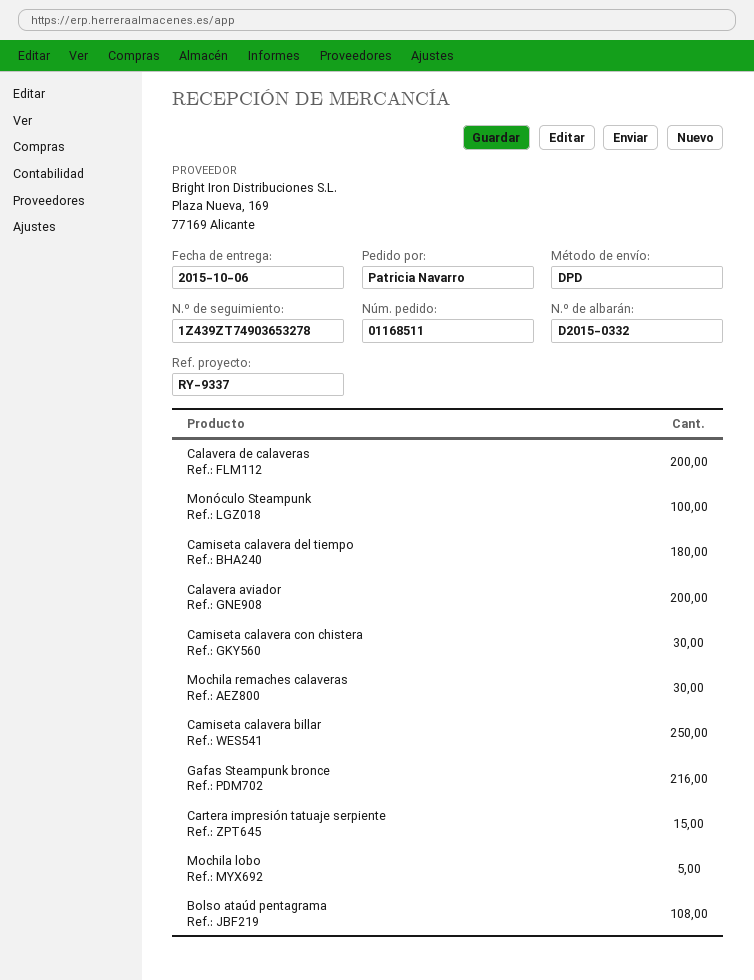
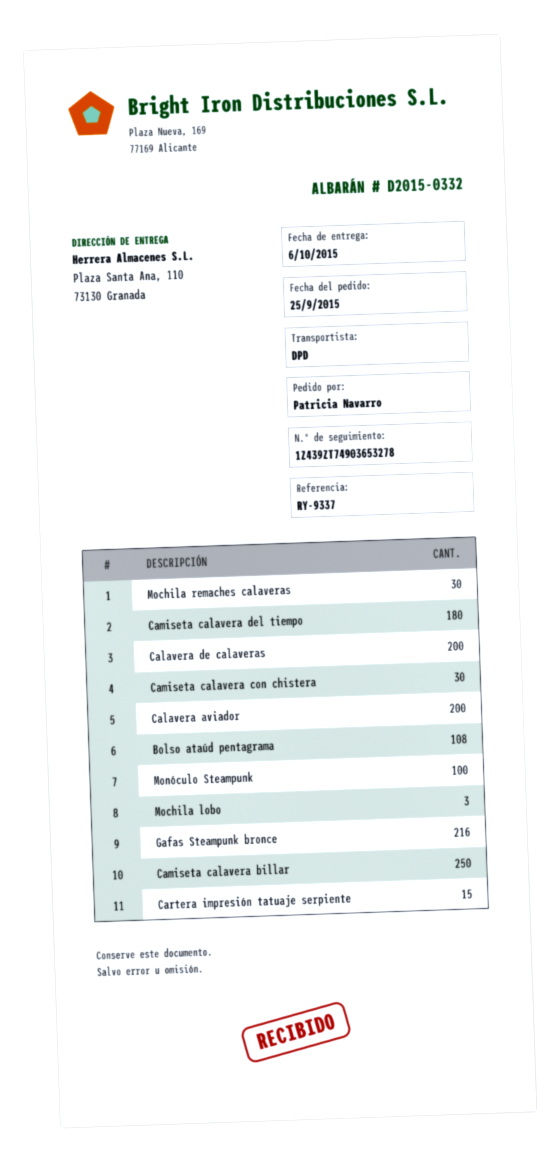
Mochila lobo: 5 -> 3

